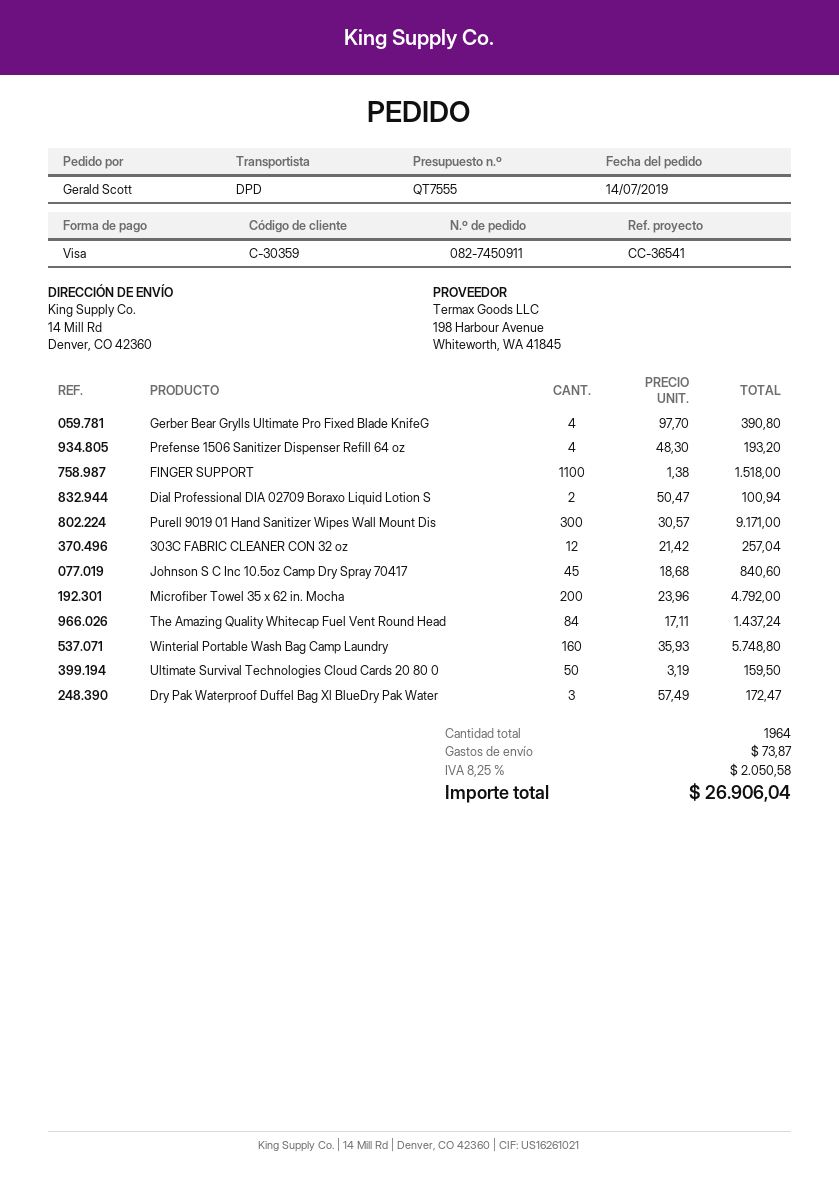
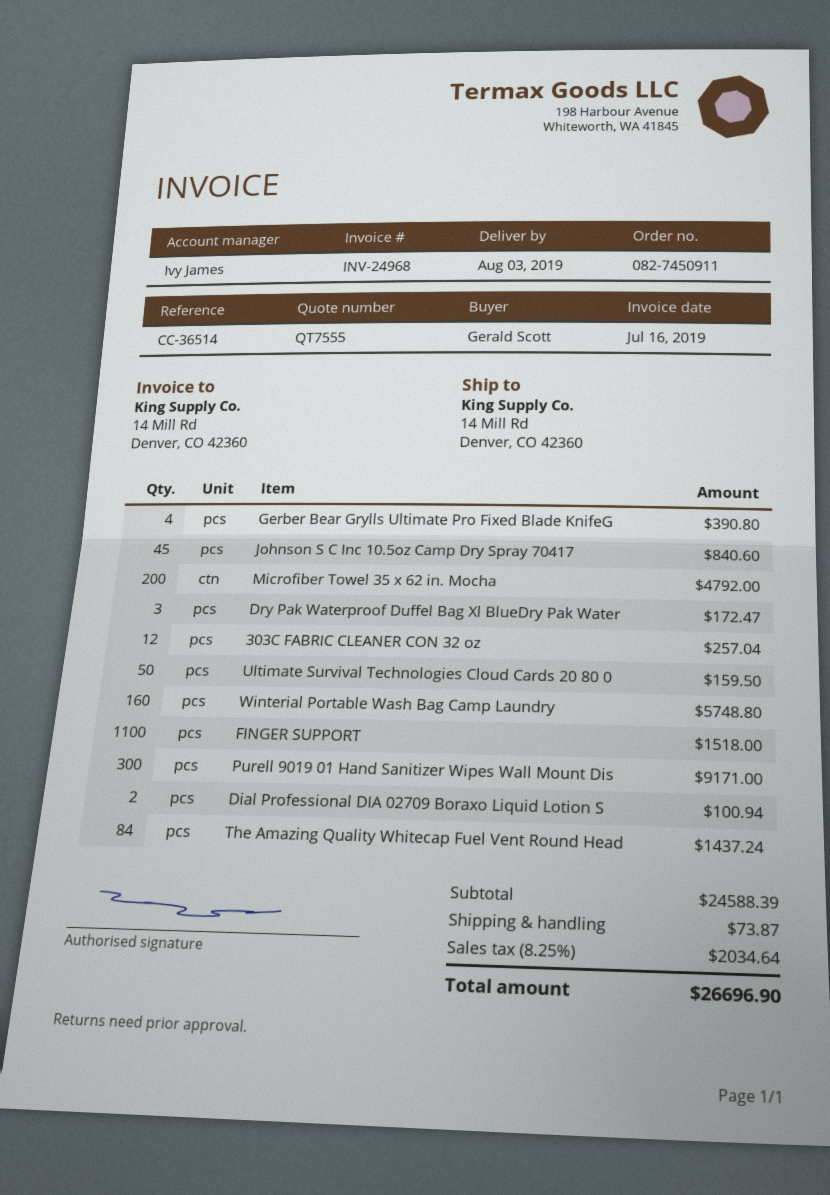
reference: CC-36541 -> CC-36514
Prefense 1506 Sanitizer Dispenser Refill 64 oz: 4 for 193.20 -> none
tax: 8.25% = 2050.58 -> 8.25% = 2034.64
total: 26906.04 -> 26696.90

